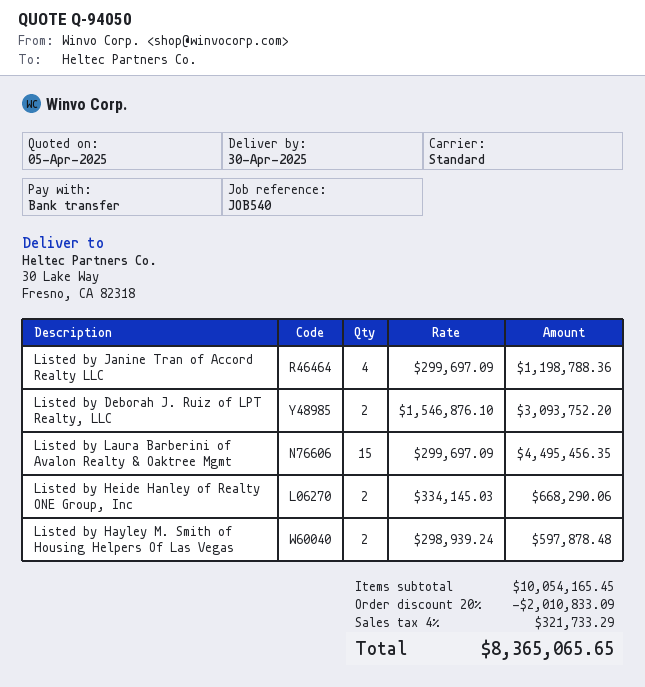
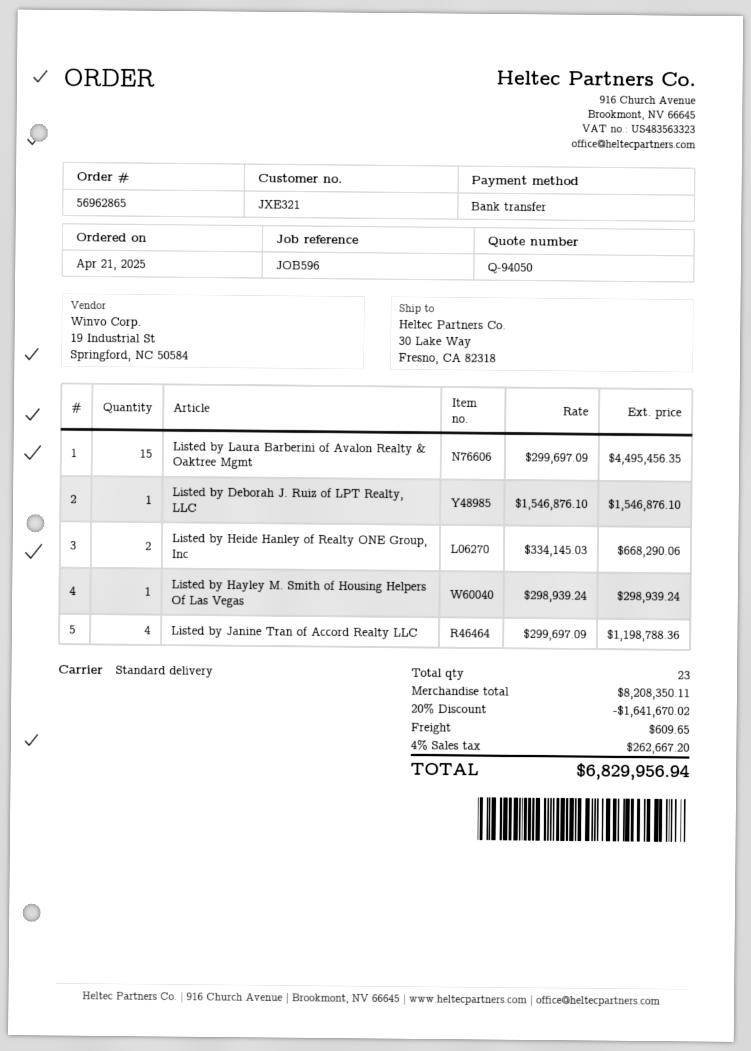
reference: JOB540 -> JOB596
Listed by Deborah J. Ruiz of LPT Realty, LLC: 2 x 1546876.10 = 3093752.20 -> 1 x 1546876.10 = 1546876.10
Listed by Hayley M. Smith of Housing Helpers Of Las Vegas: 2 x 298939.24 = 597878.48 -> 1 x 298939.24 = 298939.24
subtotal: 10054165.45 -> 8208350.11
discount: 20% = 2010833.09 -> 20% = 1641670.02
shipping: none -> 609.65
tax: 4% = 321733.29 -> 4% = 262667.20
total: 8365065.65 -> 6829956.94

